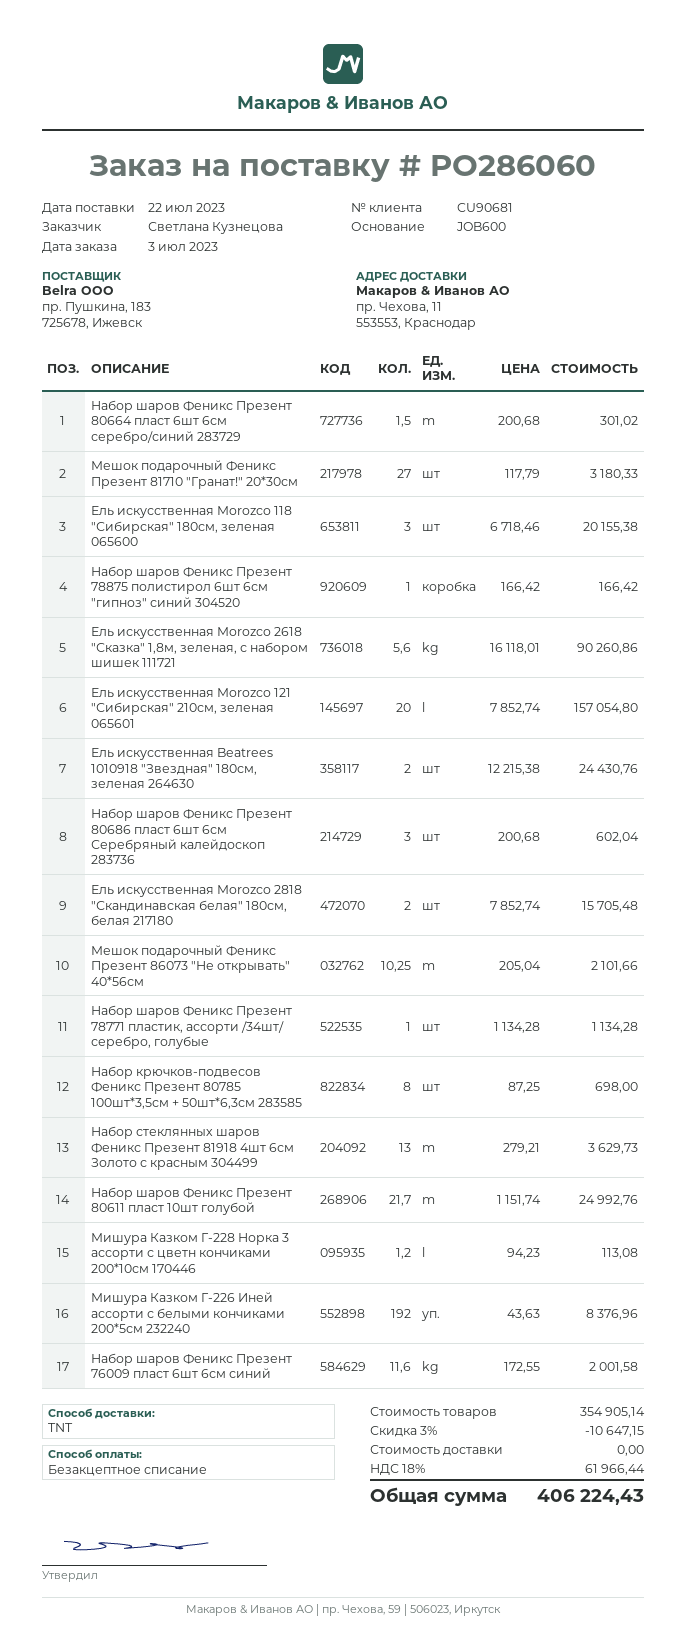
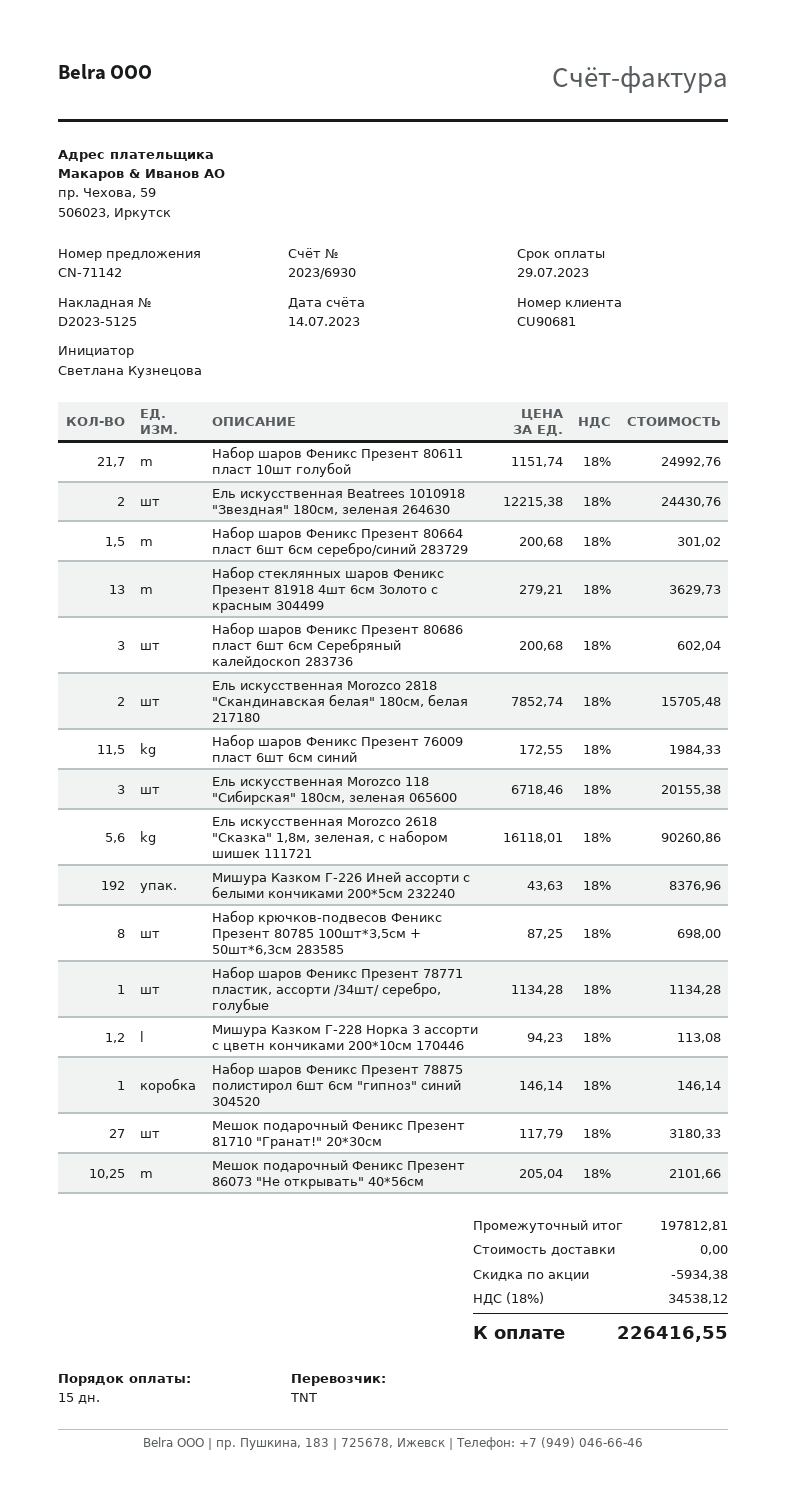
Набор шаров Феникс Презент 78875 полистирол 6шт 6см "гипноз" синий 304520: 1 x 166.42 = 166.42 -> 1 x 146.14 = 146.14
Ель искусственная Мorozco 121 "Сибирская" 210см, зеленая 065601: 20 x 7852.74 = 157054.80 -> none
Набор шаров Феникс Презент 76009 пласт 6шт 6см синий: 11.6 x 172.55 = 2001.58 -> 11.5 x 172.55 = 1984.33
subtotal: 354905.14 -> 197812.81
discount: 10647.15 -> 5934.38
tax: 18% = 61966.44 -> 18% = 34538.12
total: 406224.43 -> 226416.55

